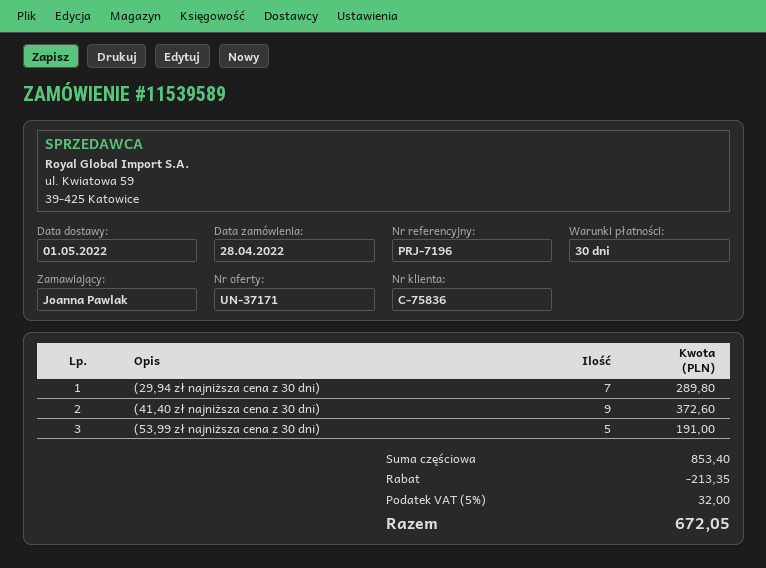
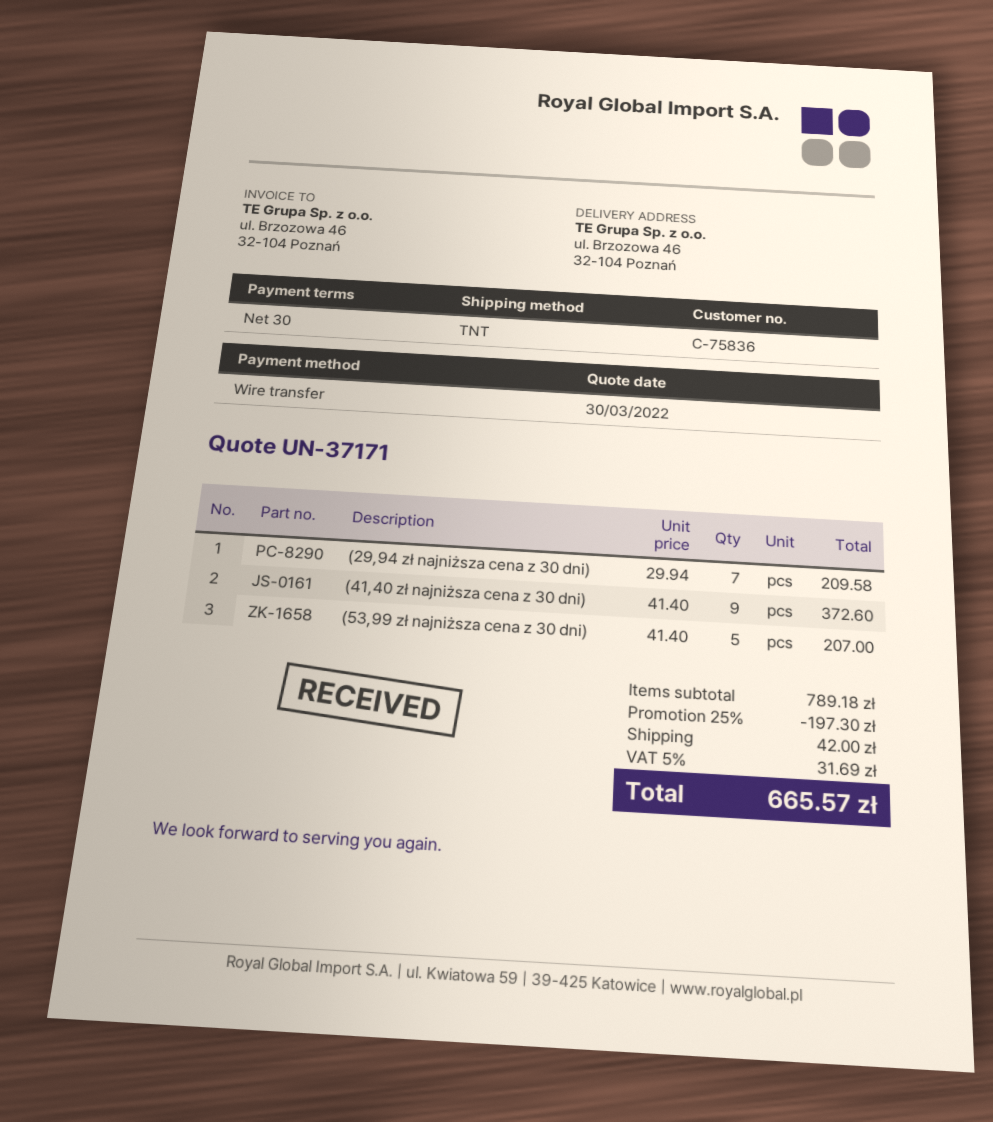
(29,94 zł najniższa cena z 30 dni): 7 for 289.80 -> 7 for 209.58
(53,99 zł najniższa cena z 30 dni): 5 for 191.00 -> 5 for 207.00
subtotal: 853.40 -> 789.18
discount: 213.35 -> 197.30
shipping: none -> 42.00
tax: 5% = 32.00 -> 5% = 31.69
total: 672.05 -> 665.57

